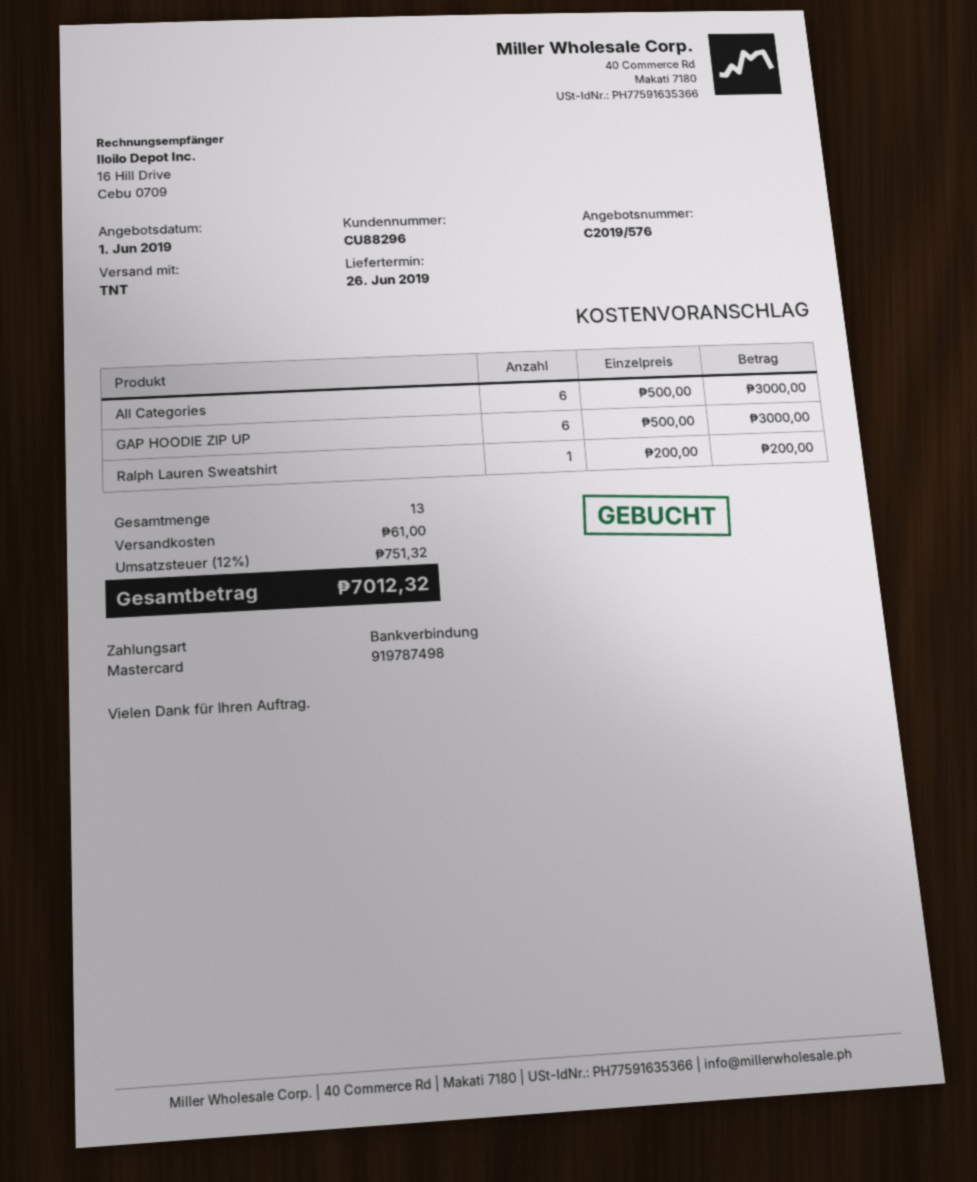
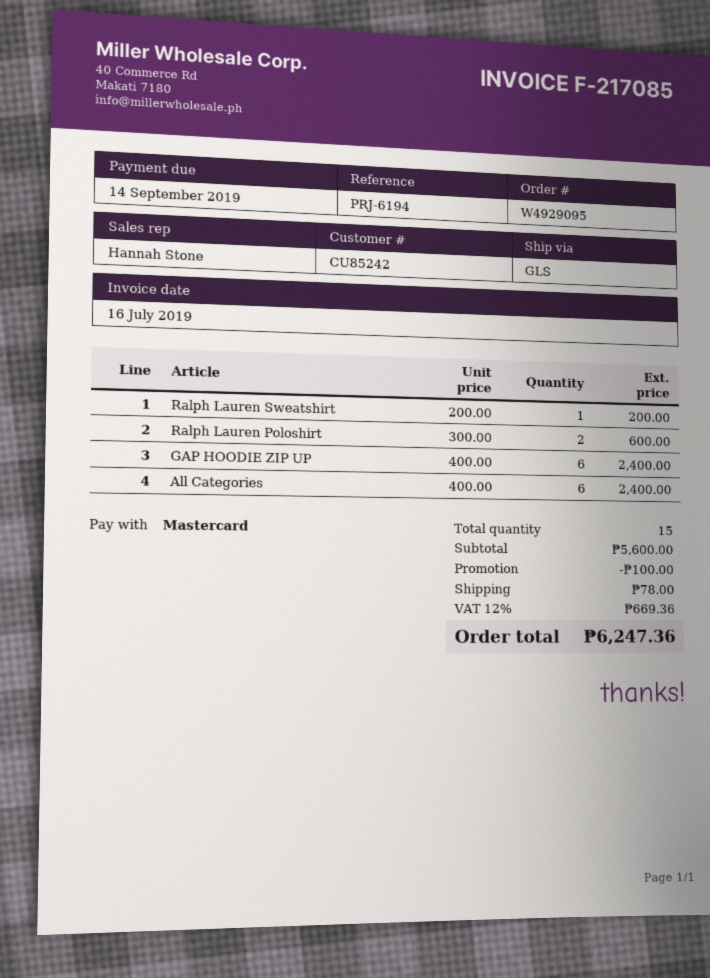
customer number: CU88296 -> CU85242
shipping method: TNT -> GLS
All Categories: 6 x 500.00 = 3000.00 -> 6 x 400.00 = 2400.00
GAP HOODIE ZIP UP: 6 x 500.00 = 3000.00 -> 6 x 400.00 = 2400.00
Ralph Lauren Poloshirt: none -> 2 x 300.00 = 600.00
total quantity: 13 -> 15
discount: none -> 100.00
shipping: 61.00 -> 78.00
tax: 12% = 751.32 -> 12% = 669.36
total: 7012.32 -> 6247.36

